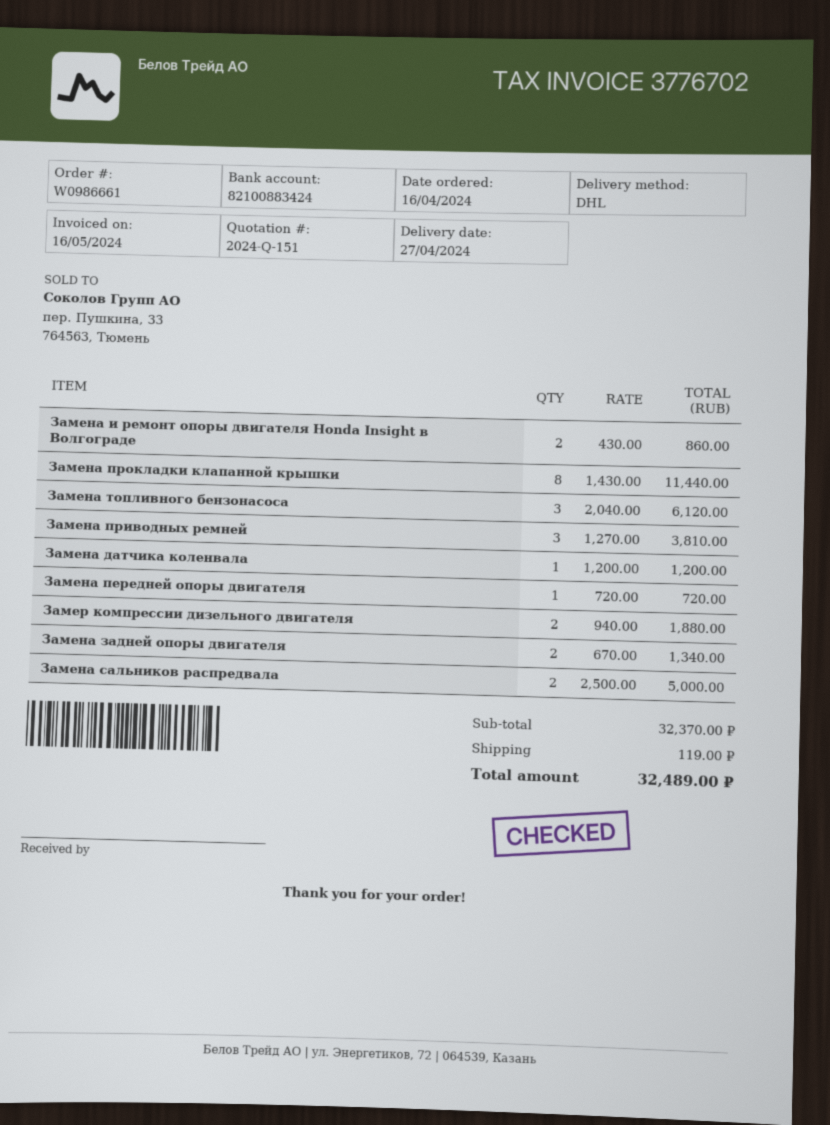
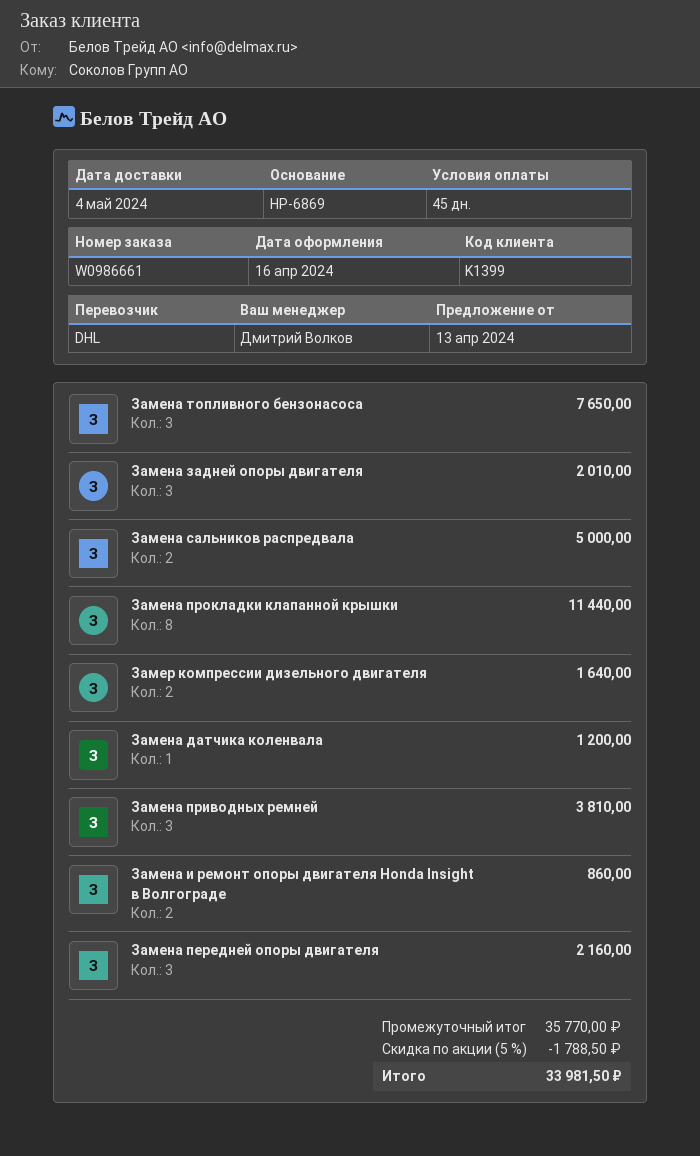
delivery date: 2024-04-27 -> 2024-05-04
Замена топливного бензонасоса: 3 for 6120.00 -> 3 for 7650.00
Замена передней опоры двигателя: 1 for 720.00 -> 3 for 2160.00
Замер компрессии дизельного двигателя: 2 for 1880.00 -> 2 for 1640.00
Замена задней опоры двигателя: 2 for 1340.00 -> 3 for 2010.00
subtotal: 32370.00 -> 35770.00
discount: none -> 5% = 1788.50
shipping: 119.00 -> none
total: 32489.00 -> 33981.50

